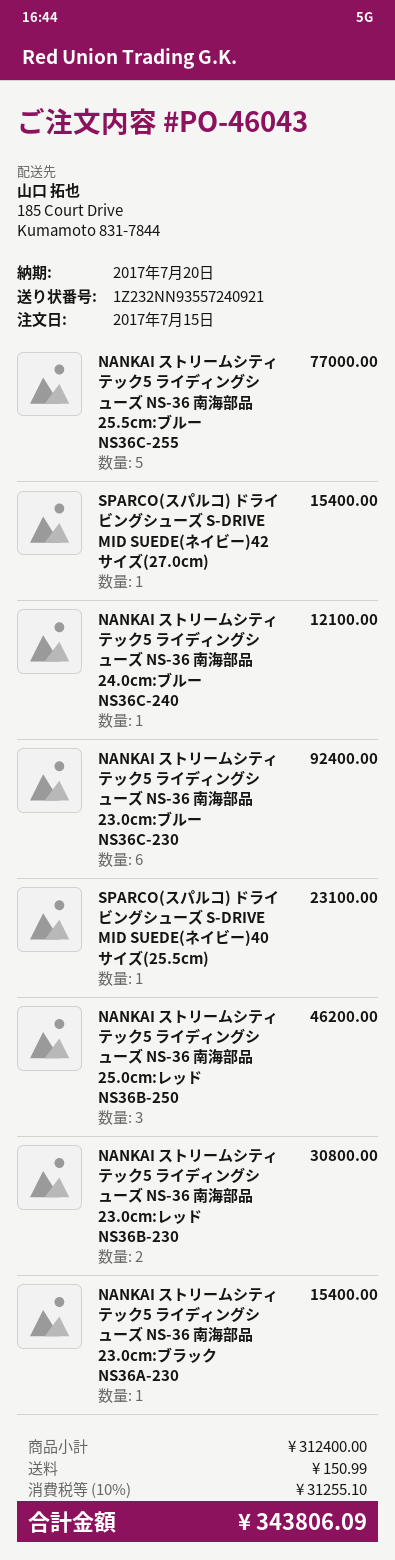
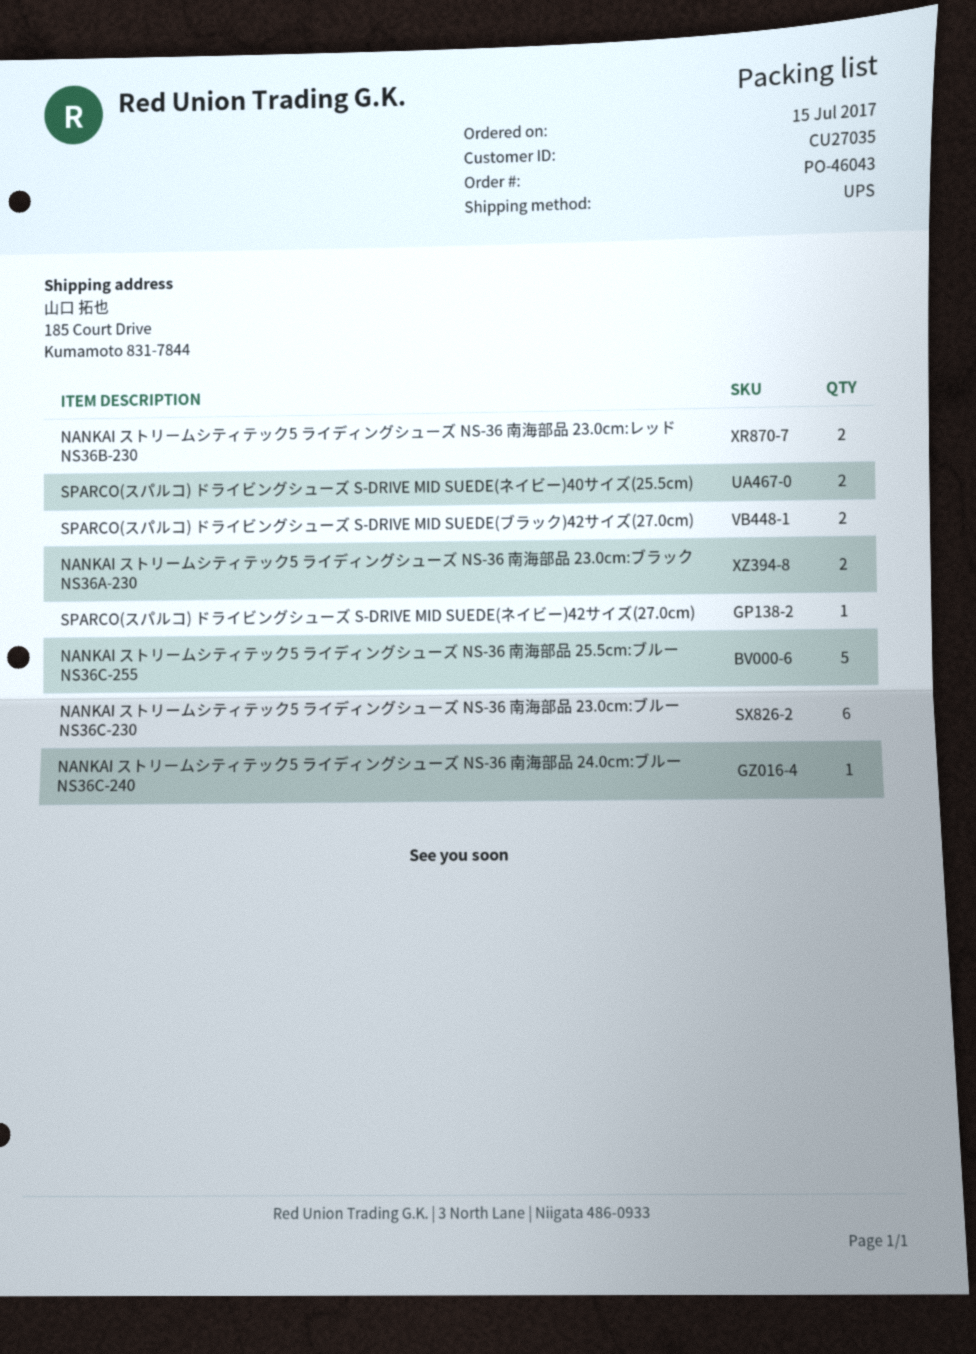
SPARCO(スパルコ) ドライビングシューズ S-DRIVE MID SUEDE(ネイビー)40サイズ(25.5cm): 1 -> 2
NANKAI ストリームシティテック5 ライディングシューズ NS-36 南海部品 25.0cm:レッド NS36B-250: 3 -> none
NANKAI ストリームシティテック5 ライディングシューズ NS-36 南海部品 23.0cm:ブラック NS36A-230: 1 -> 2
SPARCO(スパルコ) ドライビングシューズ S-DRIVE MID SUEDE(ブラック)42サイズ(27.0cm): none -> 2

